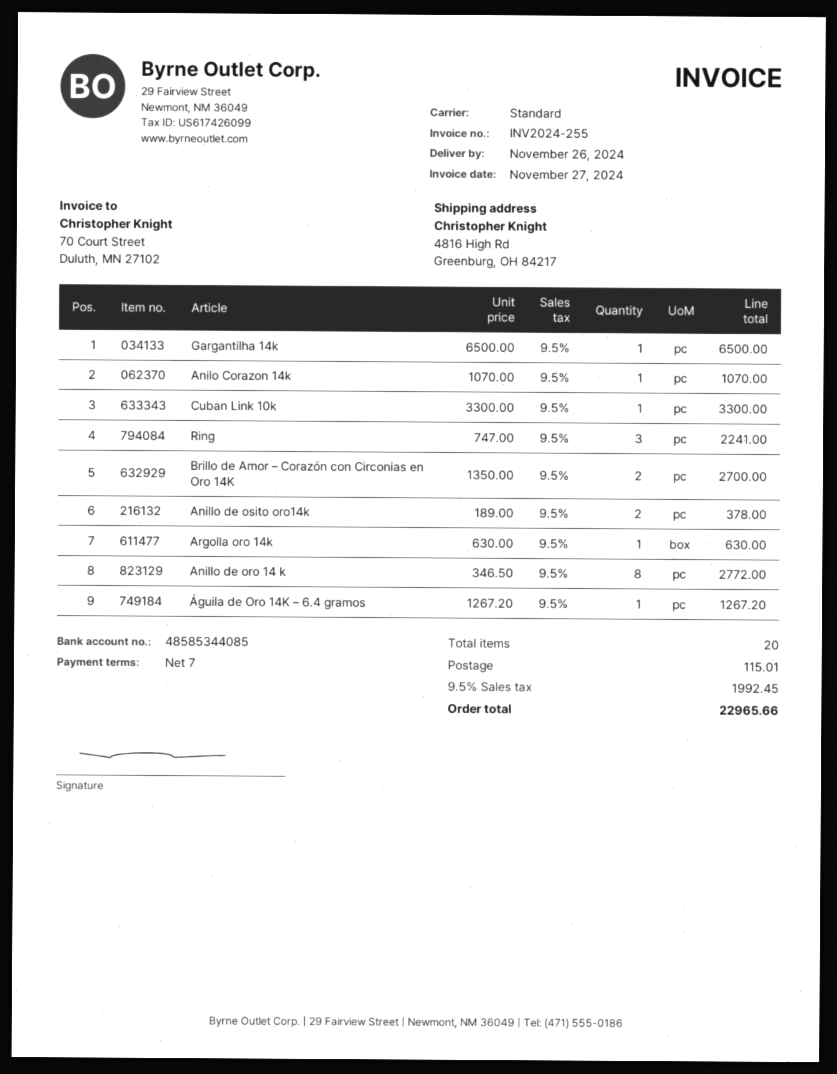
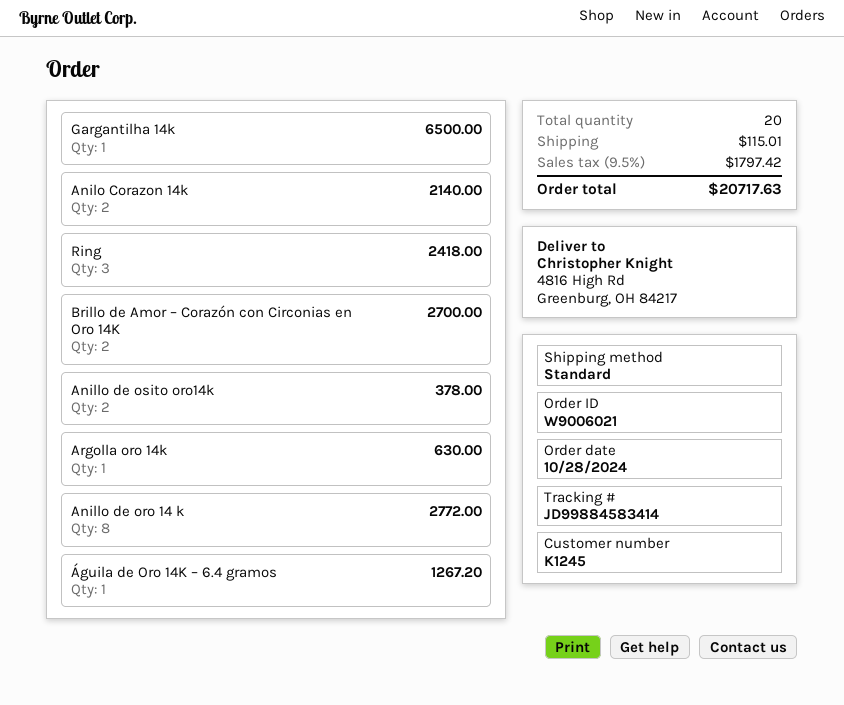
Anilo Corazon 14k: 1 for 1070.00 -> 2 for 2140.00
Cuban Link 10k: 1 for 3300.00 -> none
Ring: 3 for 2241.00 -> 3 for 2418.00
tax: 9.5% = 1992.45 -> 9.5% = 1797.42
total: 22965.66 -> 20717.63

